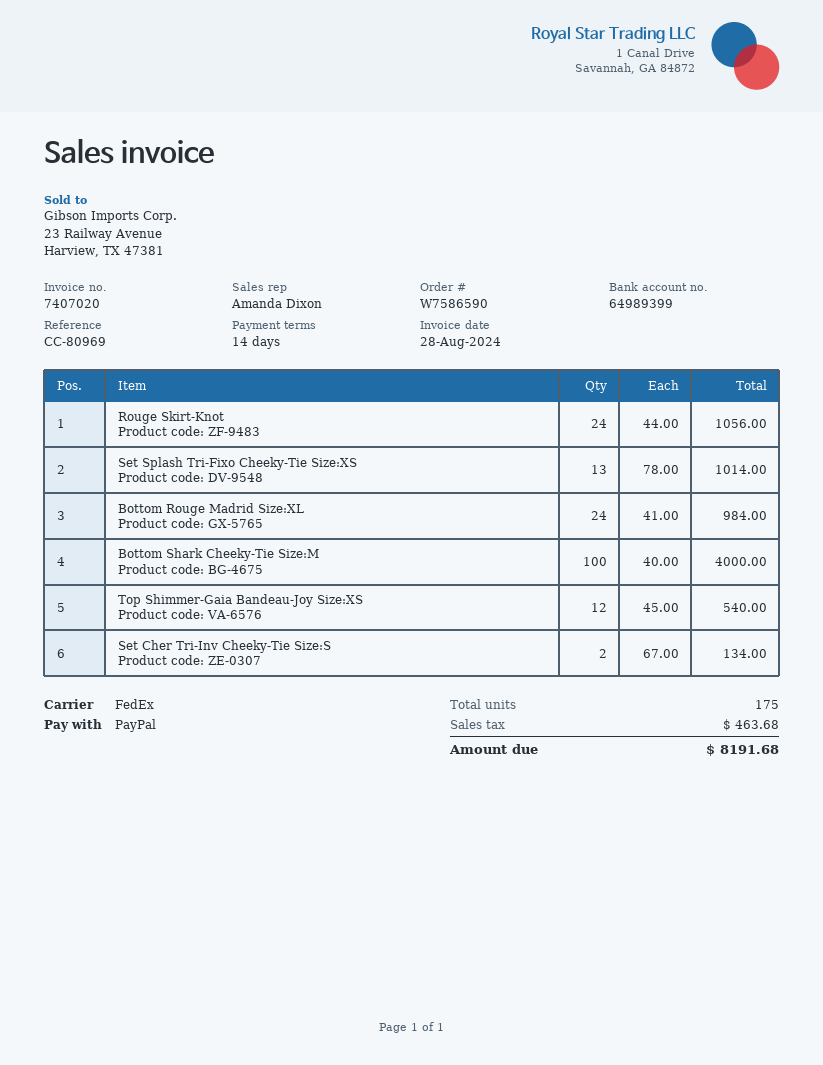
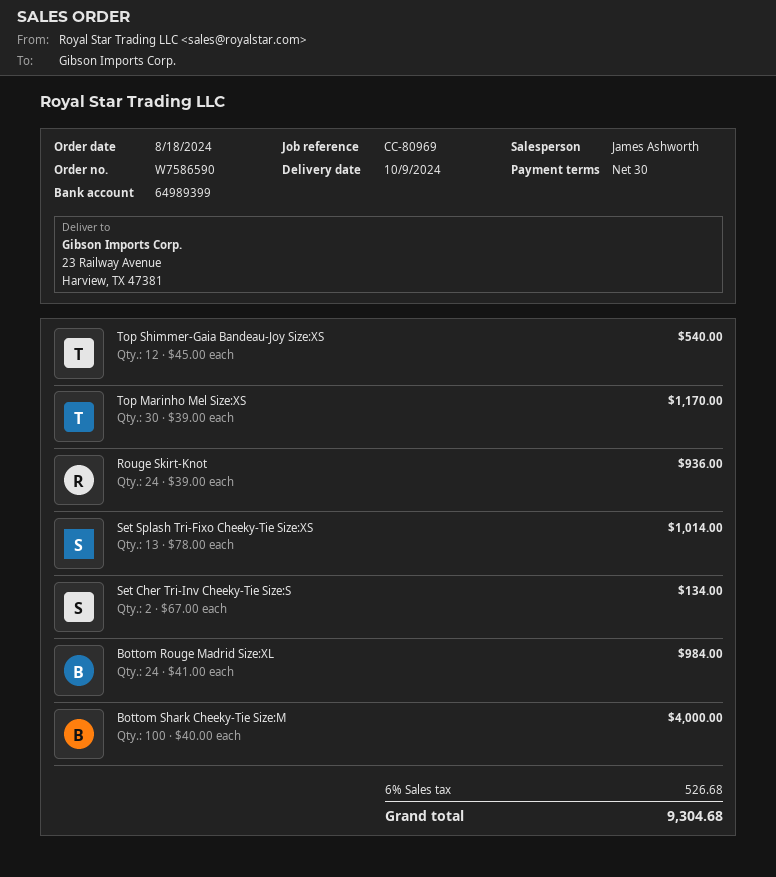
payment terms: 14 days -> 30 days
sales rep: Amanda Dixon -> James Ashworth
Rouge Skirt-Knot: 24 x 44.00 = 1056.00 -> 24 x 39.00 = 936.00
Top Marinho Mel Size:XS: none -> 30 x 39.00 = 1170.00
tax: 463.68 -> 526.68
total: 8191.68 -> 9304.68

